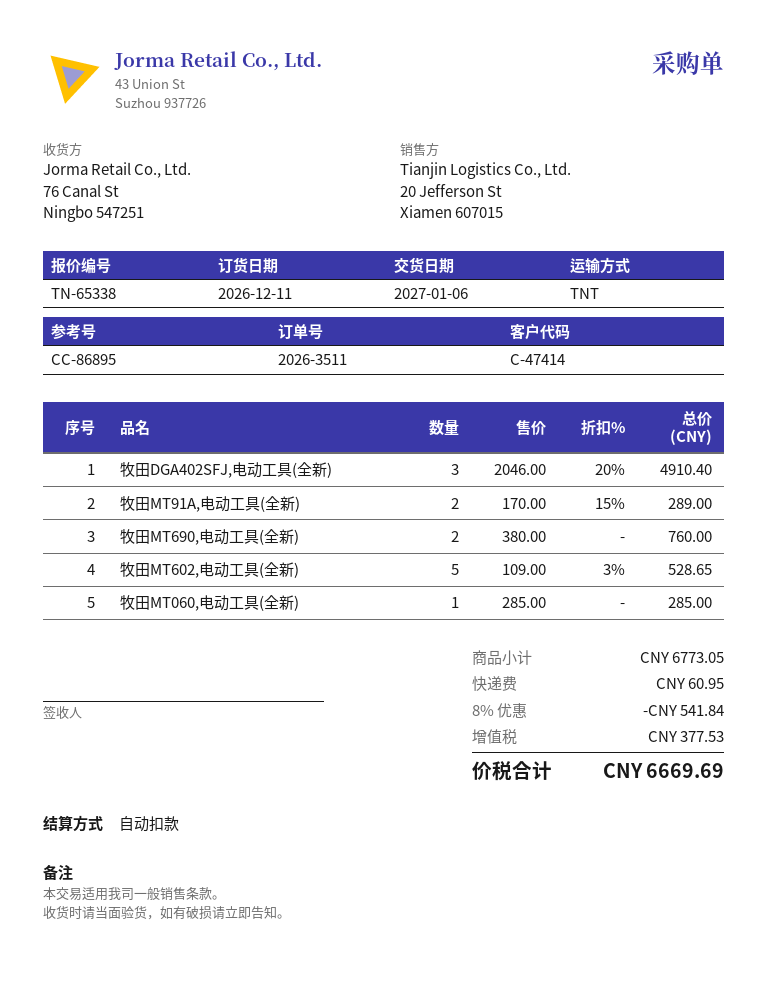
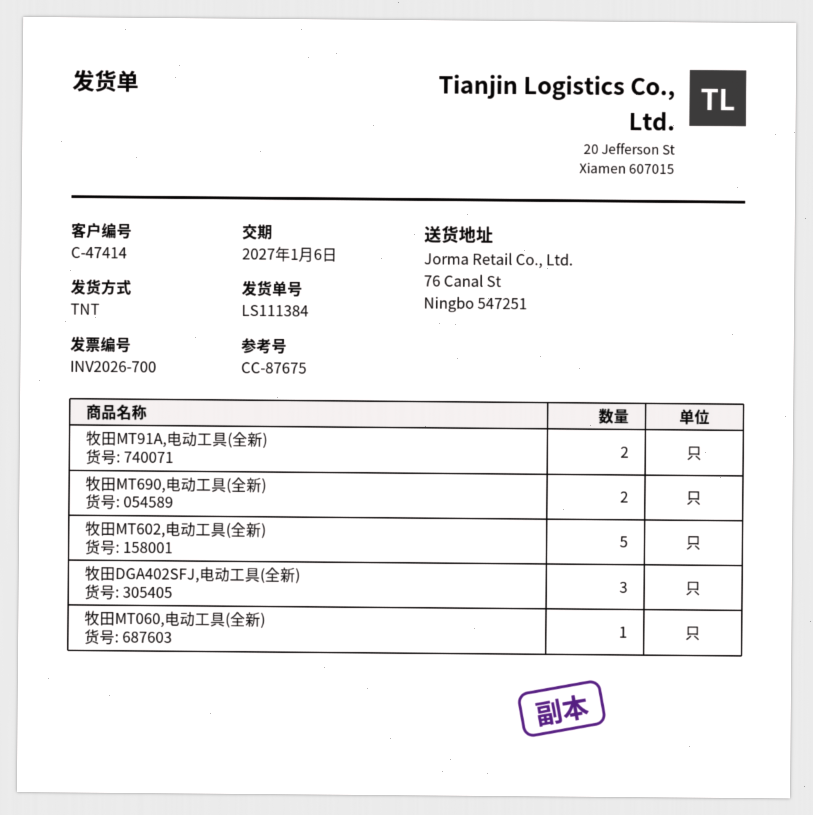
reference: CC-86895 -> CC-87675

